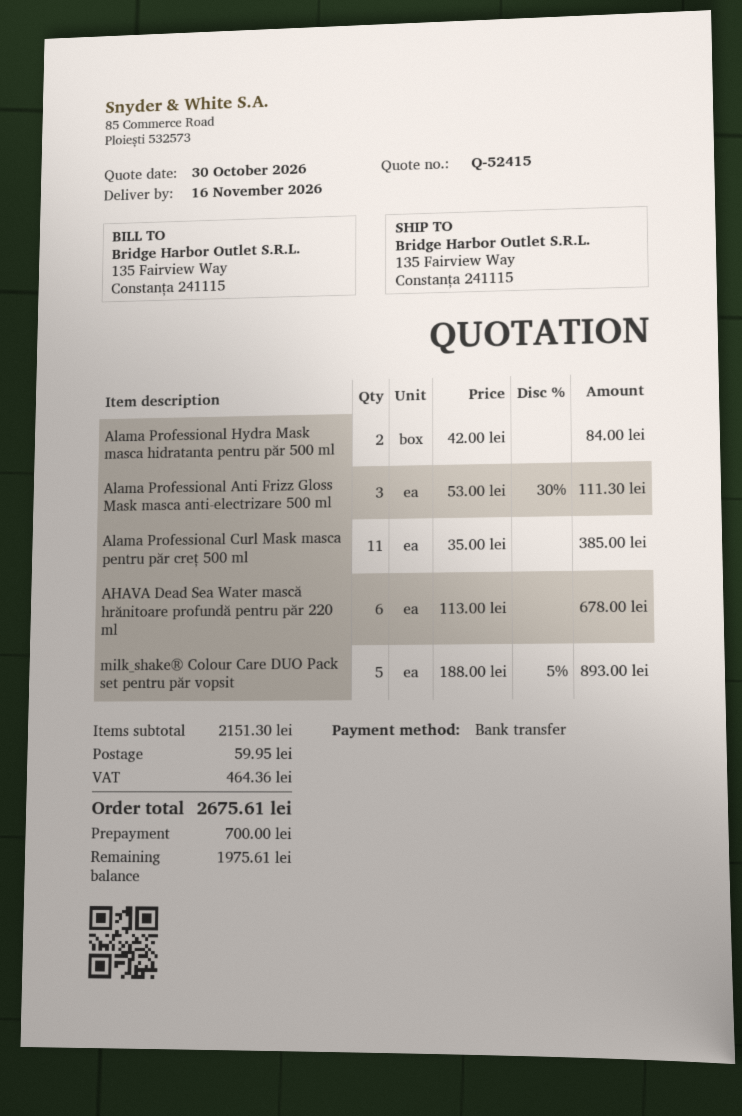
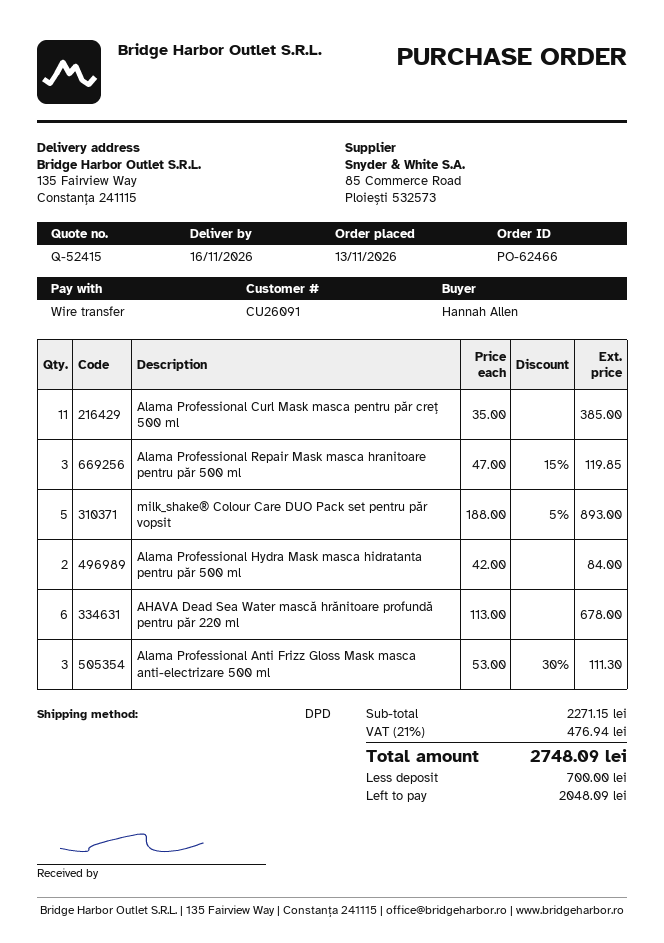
Alama Professional Repair Mask masca hranitoare pentru păr 500 ml: none -> 3 x 47.00 - 15% = 119.85
subtotal: 2151.30 -> 2271.15
shipping: 59.95 -> none
tax: 464.36 -> 476.94
total: 2675.61 -> 2748.09
balance: 1975.61 -> 2048.09

